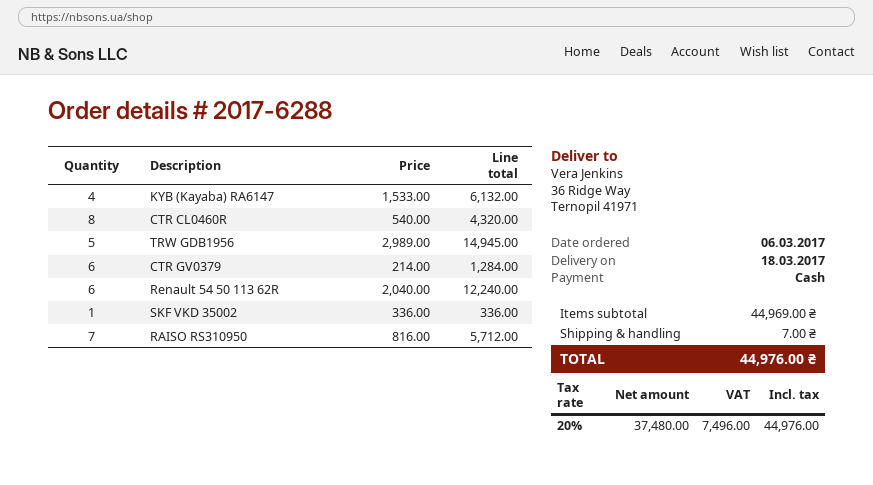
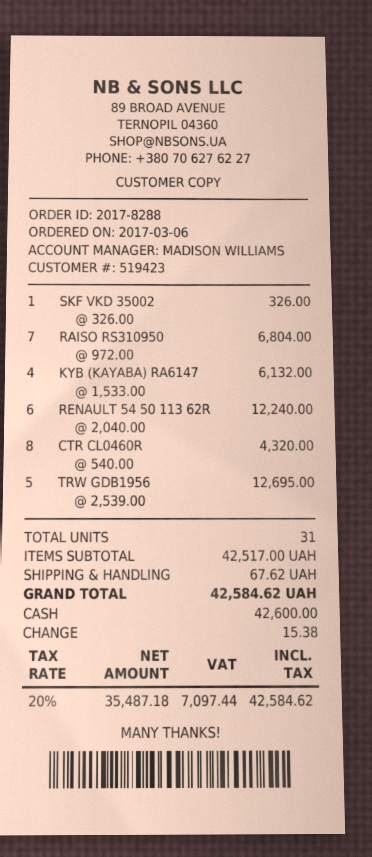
order number: 2017-6288 -> 2017-8288
TRW GDB1956: 5 x 2989.00 = 14945.00 -> 5 x 2539.00 = 12695.00
CTR GV0379: 6 x 214.00 = 1284.00 -> none
SKF VKD 35002: 1 x 336.00 = 336.00 -> 1 x 326.00 = 326.00
RAISO RS310950: 7 x 816.00 = 5712.00 -> 7 x 972.00 = 6804.00
subtotal: 44969.00 -> 42517.00
shipping: 7.00 -> 67.62
net: 37480.00 -> 35487.18
tax: 20% = 7496.00 -> 20% = 7097.44
total: 44976.00 -> 42584.62

